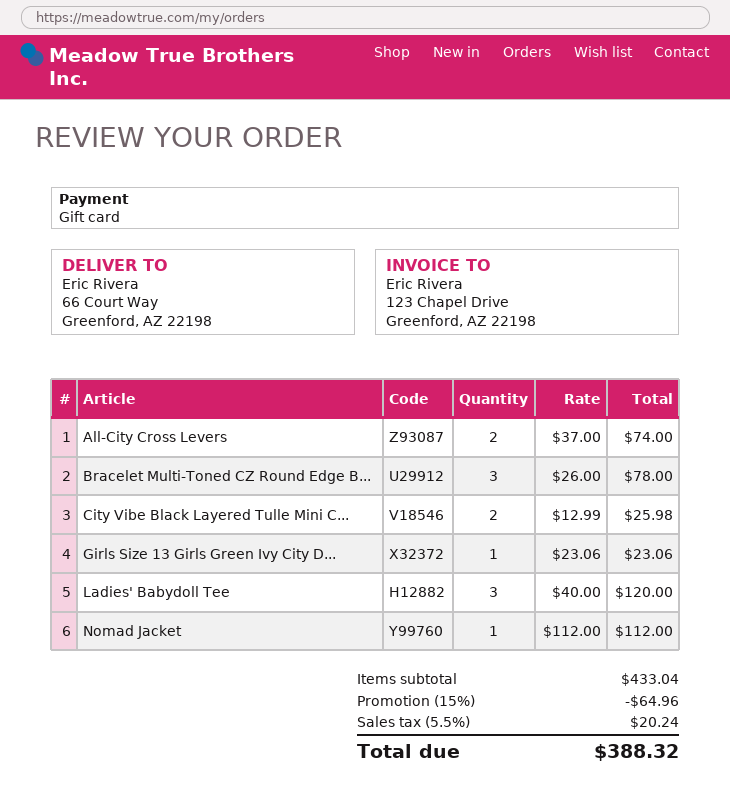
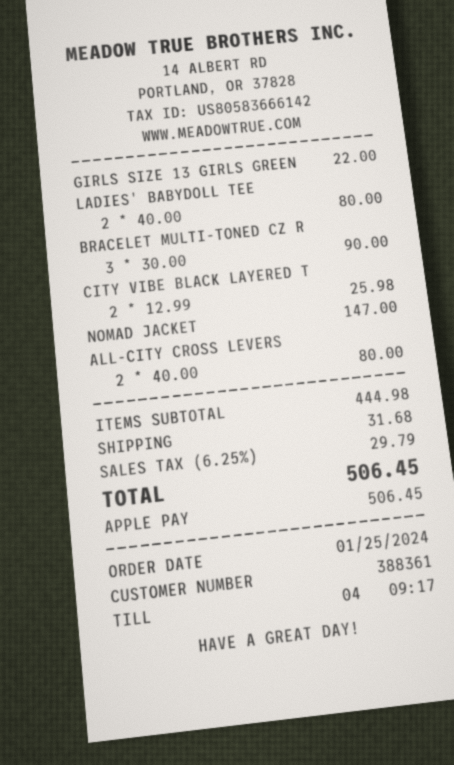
payment method: gift card -> Apple Pay
All-City Cross Levers: 2 x 37.00 = 74.00 -> 2 x 40.00 = 80.00
Bracelet Multi-Toned CZ Round Edge B...: 3 x 26.00 = 78.00 -> 3 x 30.00 = 90.00
Girls Size 13 Girls Green Ivy City D...: 1 x 23.06 = 23.06 -> 1 x 22.00 = 22.00
Ladies' Babydoll Tee: 3 x 40.00 = 120.00 -> 2 x 40.00 = 80.00
Nomad Jacket: 1 x 112.00 = 112.00 -> 1 x 147.00 = 147.00
subtotal: 433.04 -> 444.98
discount: 15% = 64.96 -> none
shipping: none -> 31.68
tax: 5.5% = 20.24 -> 6.25% = 29.79
total: 388.32 -> 506.45

